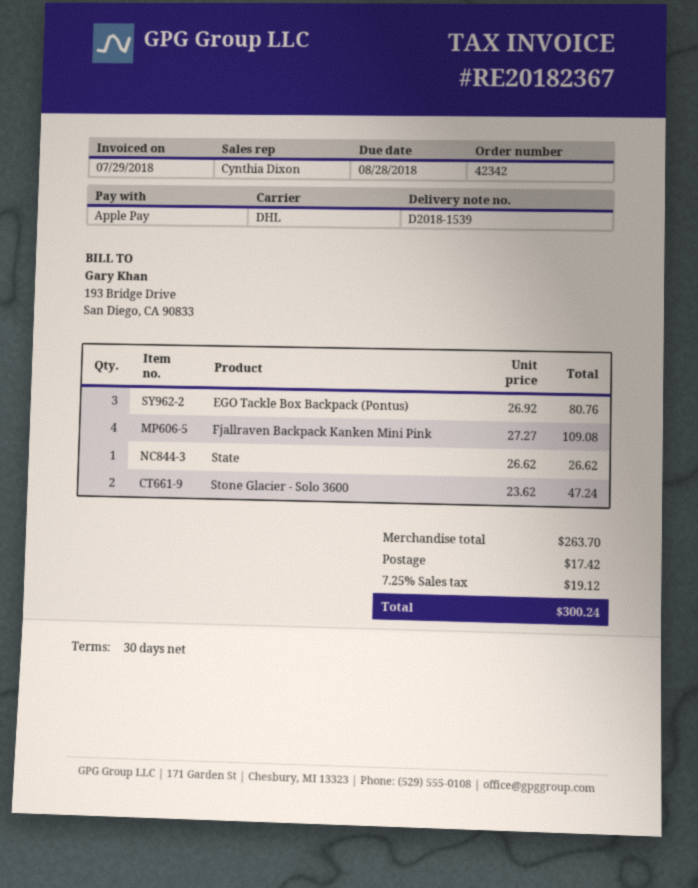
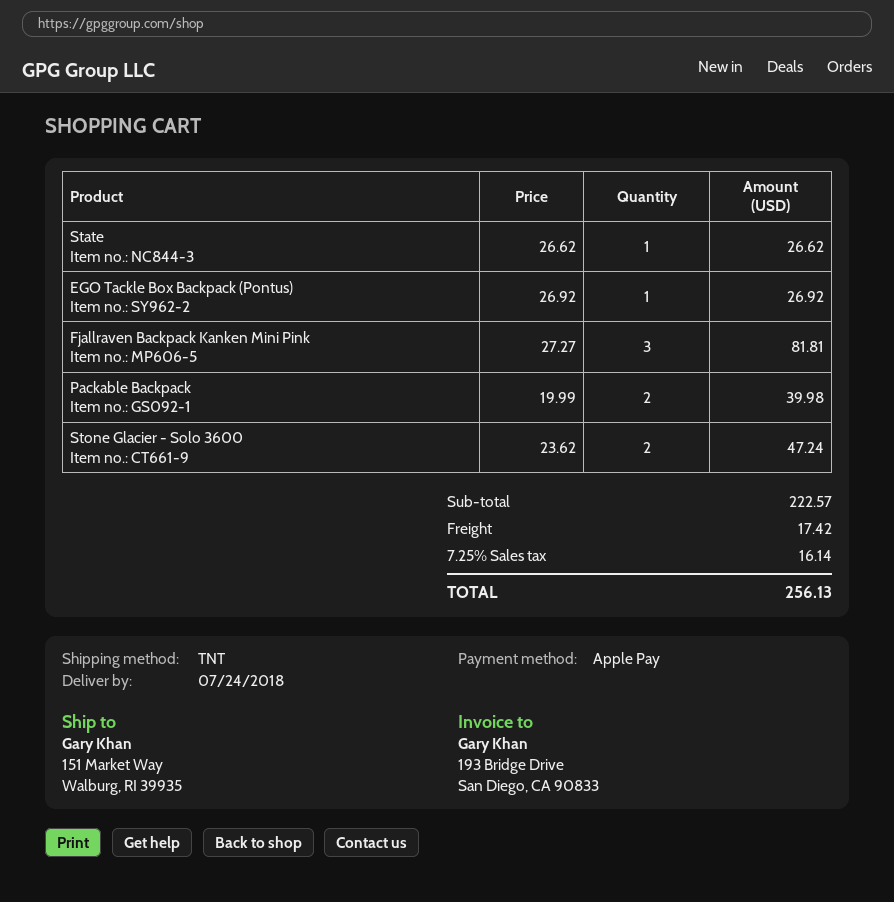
shipping method: DHL -> TNT
EGO Tackle Box Backpack (Pontus): 3 x 26.92 = 80.76 -> 1 x 26.92 = 26.92
Fjallraven Backpack Kanken Mini Pink: 4 x 27.27 = 109.08 -> 3 x 27.27 = 81.81
Packable Backpack: none -> 2 x 19.99 = 39.98
subtotal: 263.70 -> 222.57
tax: 7.25% = 19.12 -> 7.25% = 16.14
total: 300.24 -> 256.13

